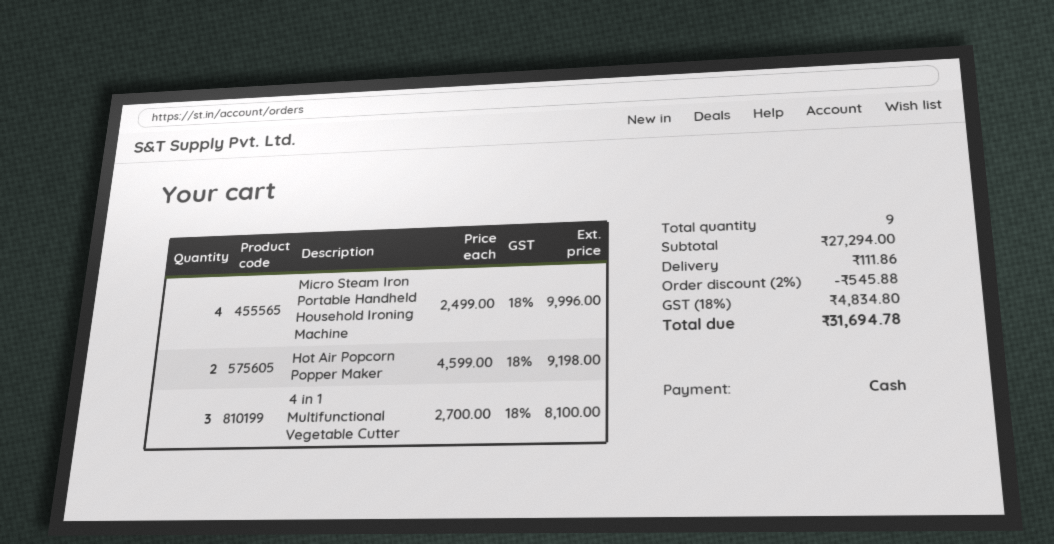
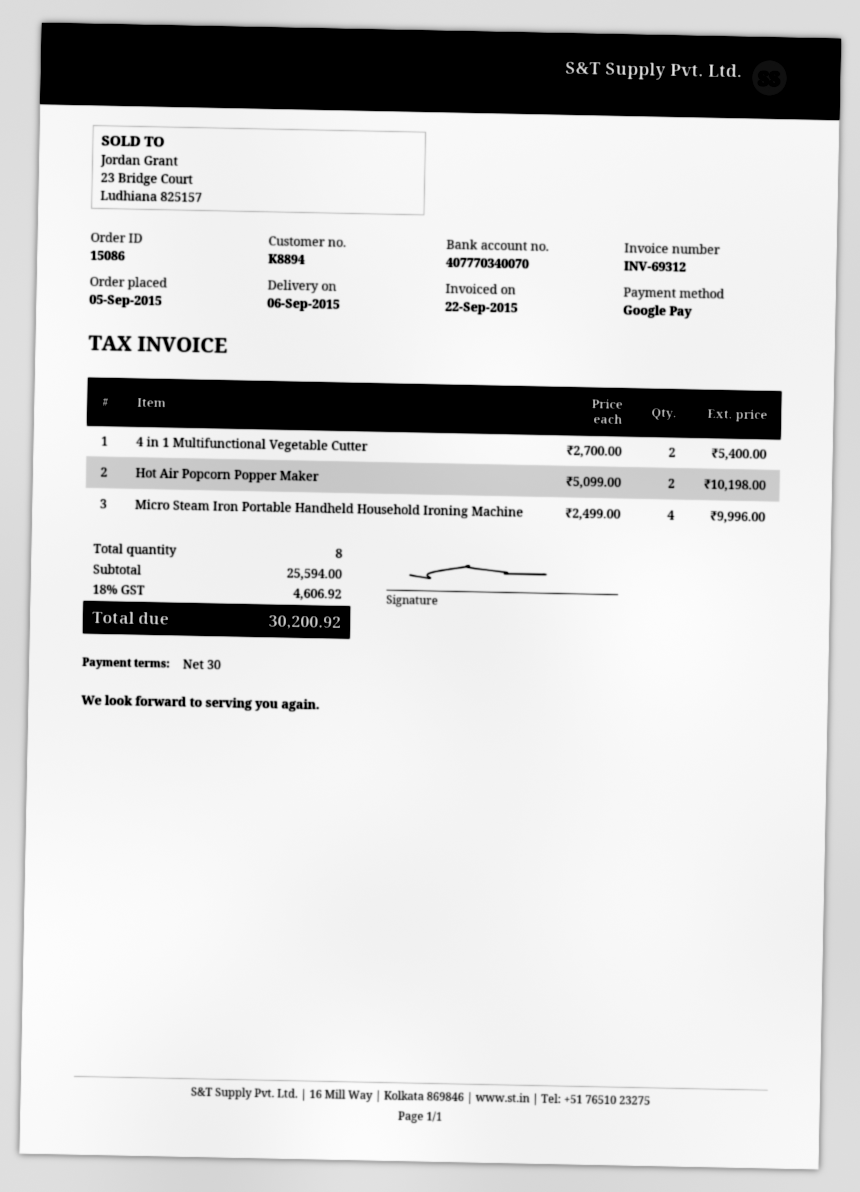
payment method: cash -> Google Pay
Hot Air Popcorn Popper Maker: 2 x 4599.00 = 9198.00 -> 2 x 5099.00 = 10198.00
4 in 1 Multifunctional Vegetable Cutter: 3 x 2700.00 = 8100.00 -> 2 x 2700.00 = 5400.00
total quantity: 9 -> 8
subtotal: 27294.00 -> 25594.00
discount: 2% = 545.88 -> none
shipping: 111.86 -> none
tax: 18% = 4834.80 -> 18% = 4606.92
total: 31694.78 -> 30200.92

